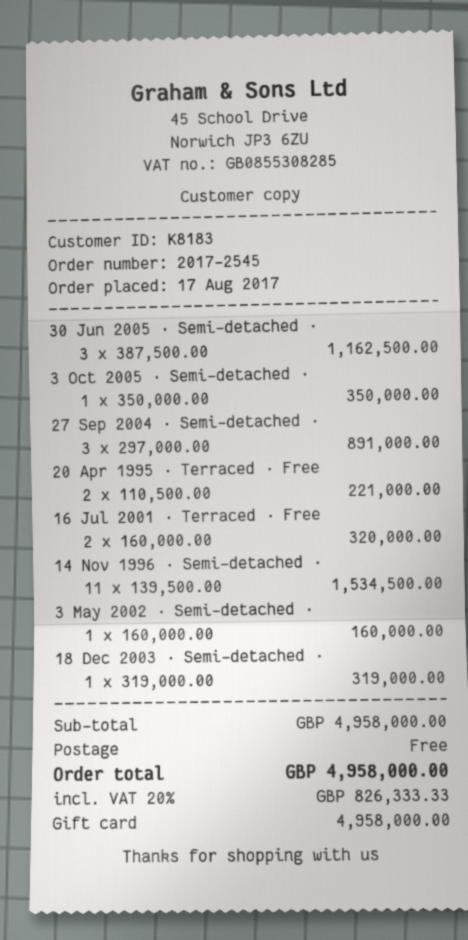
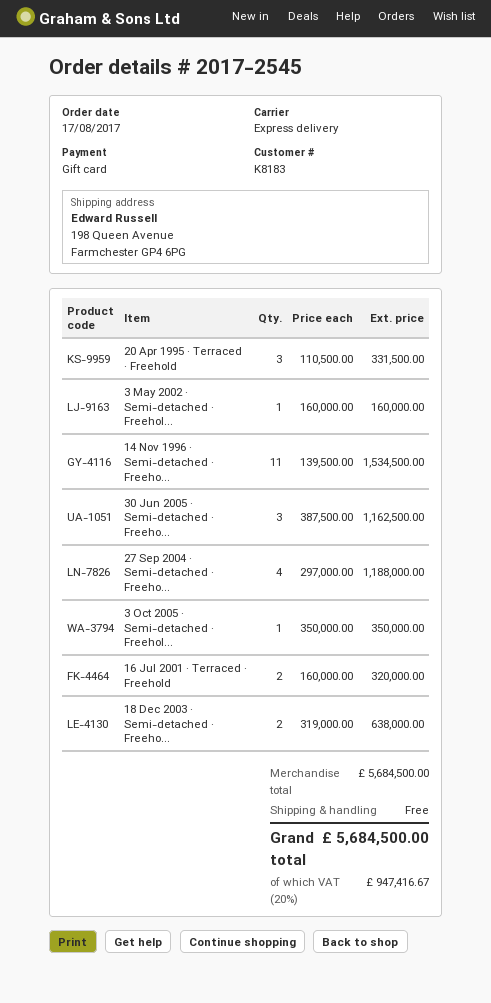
27 Sep 2004 · Semi-detached ·: 3 x 297000.00 = 891000.00 -> 4 x 297000.00 = 1188000.00
20 Apr 1995 · Terraced · Free: 2 x 110500.00 = 221000.00 -> 3 x 110500.00 = 331500.00
18 Dec 2003 · Semi-detached ·: 1 x 319000.00 = 319000.00 -> 2 x 319000.00 = 638000.00
subtotal: 4958000.00 -> 5684500.00
tax: 20% = 826333.33 -> 20% = 947416.67
total: 4958000.00 -> 5684500.00

